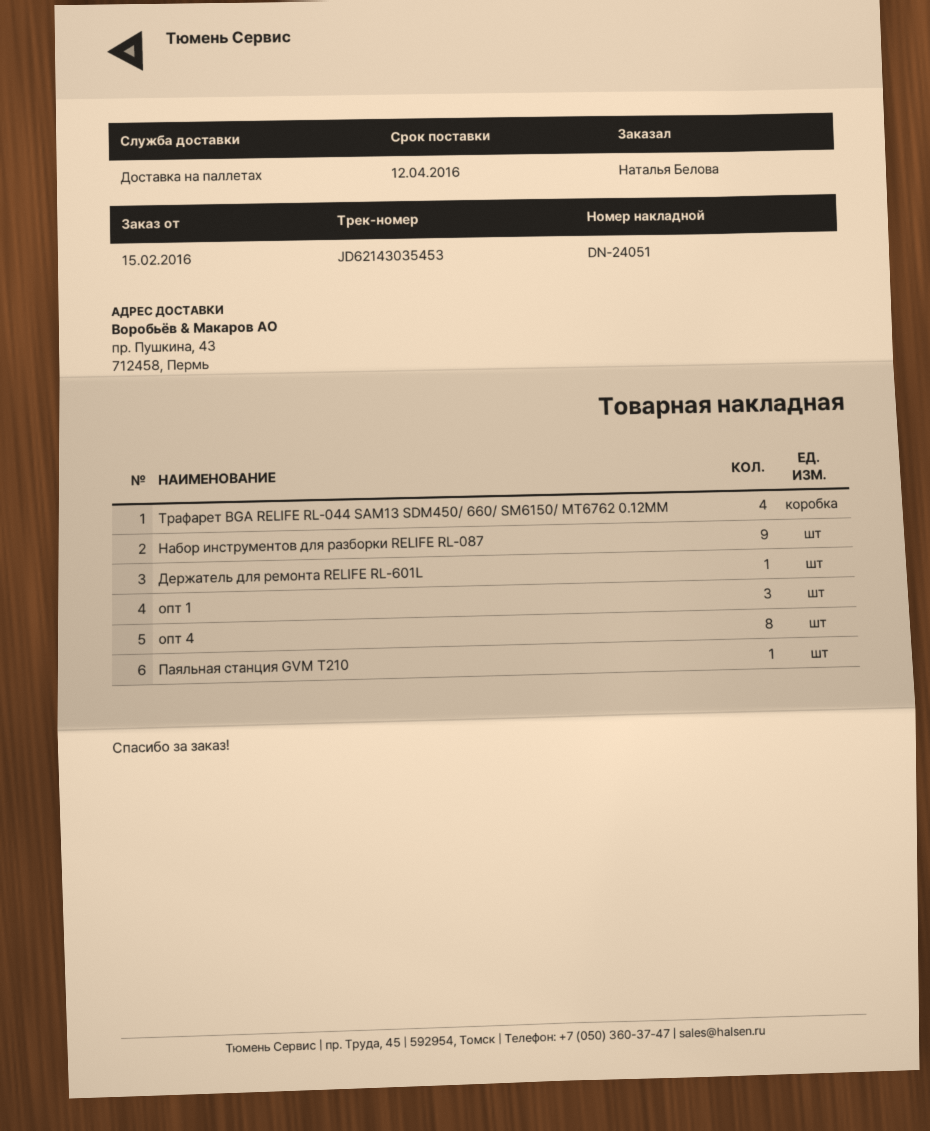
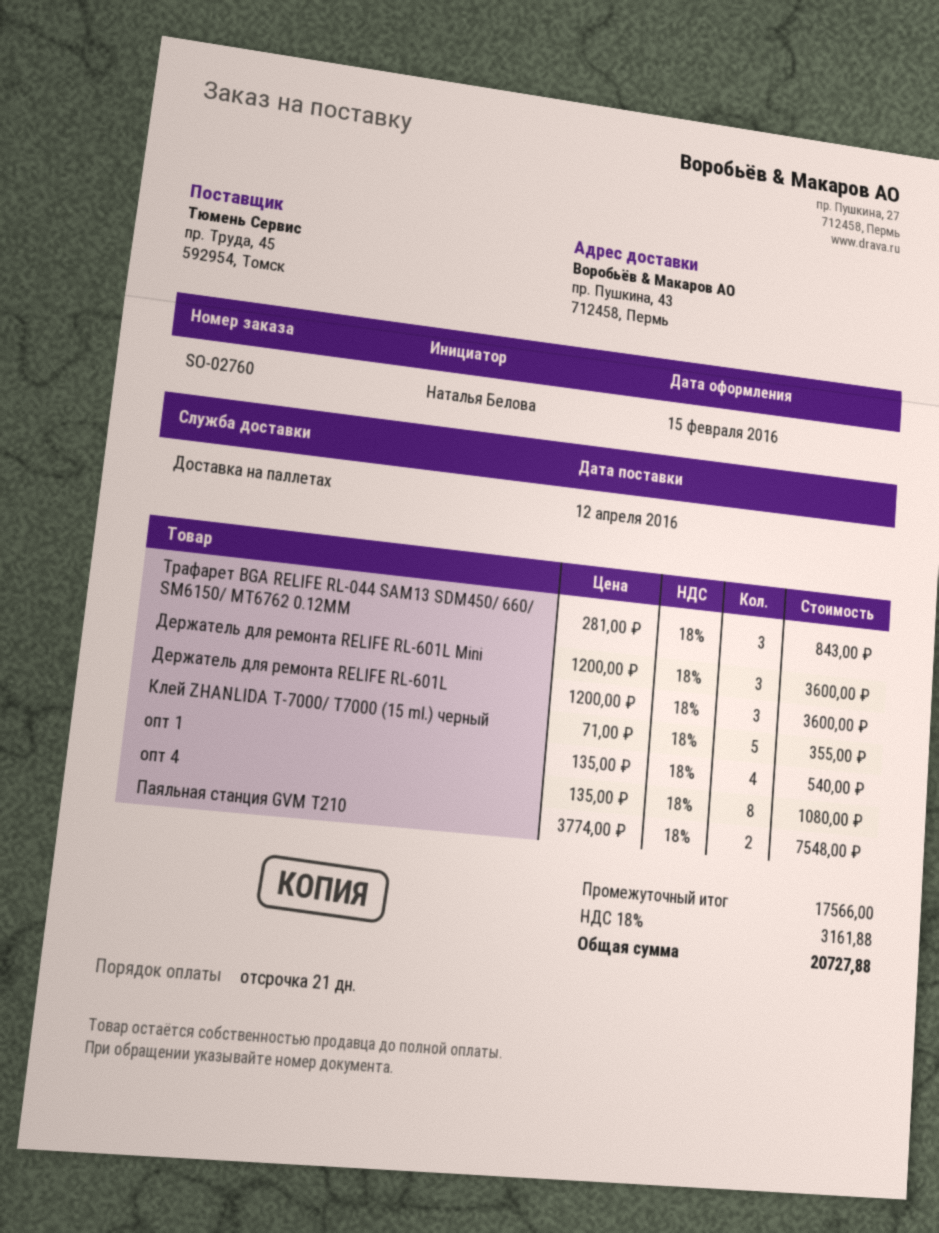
Трафарет BGA RELIFE RL-044 SAM13 SDM450/ 660/ SM6150/ MT6762 0.12MM: 4 -> 3
Набор инструментов для разборки RELIFE RL-087: 9 -> none
Держатель для ремонта RELIFE RL-601L: 1 -> 3
опт 1: 3 -> 4
Паяльная станция GVM T210: 1 -> 2
Держатель для ремонта RELIFE RL-601L Mini: none -> 3
Клей ZHANLIDA T-7000/ T7000 (15 ml.) черный: none -> 5

